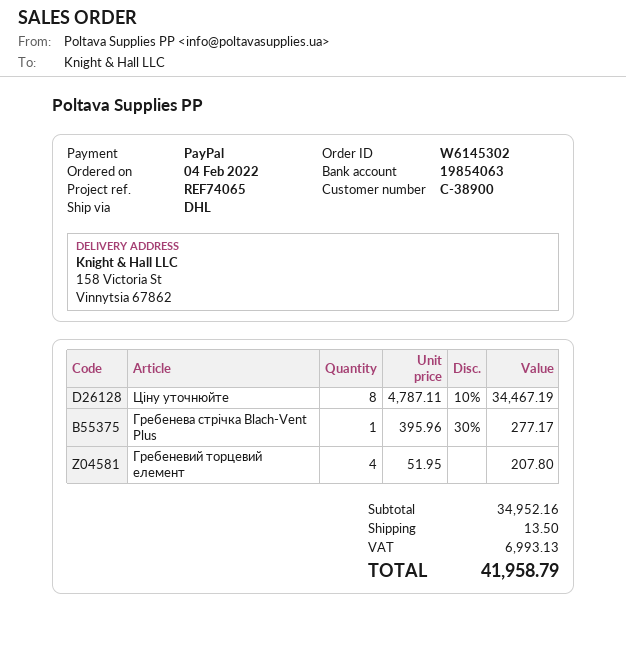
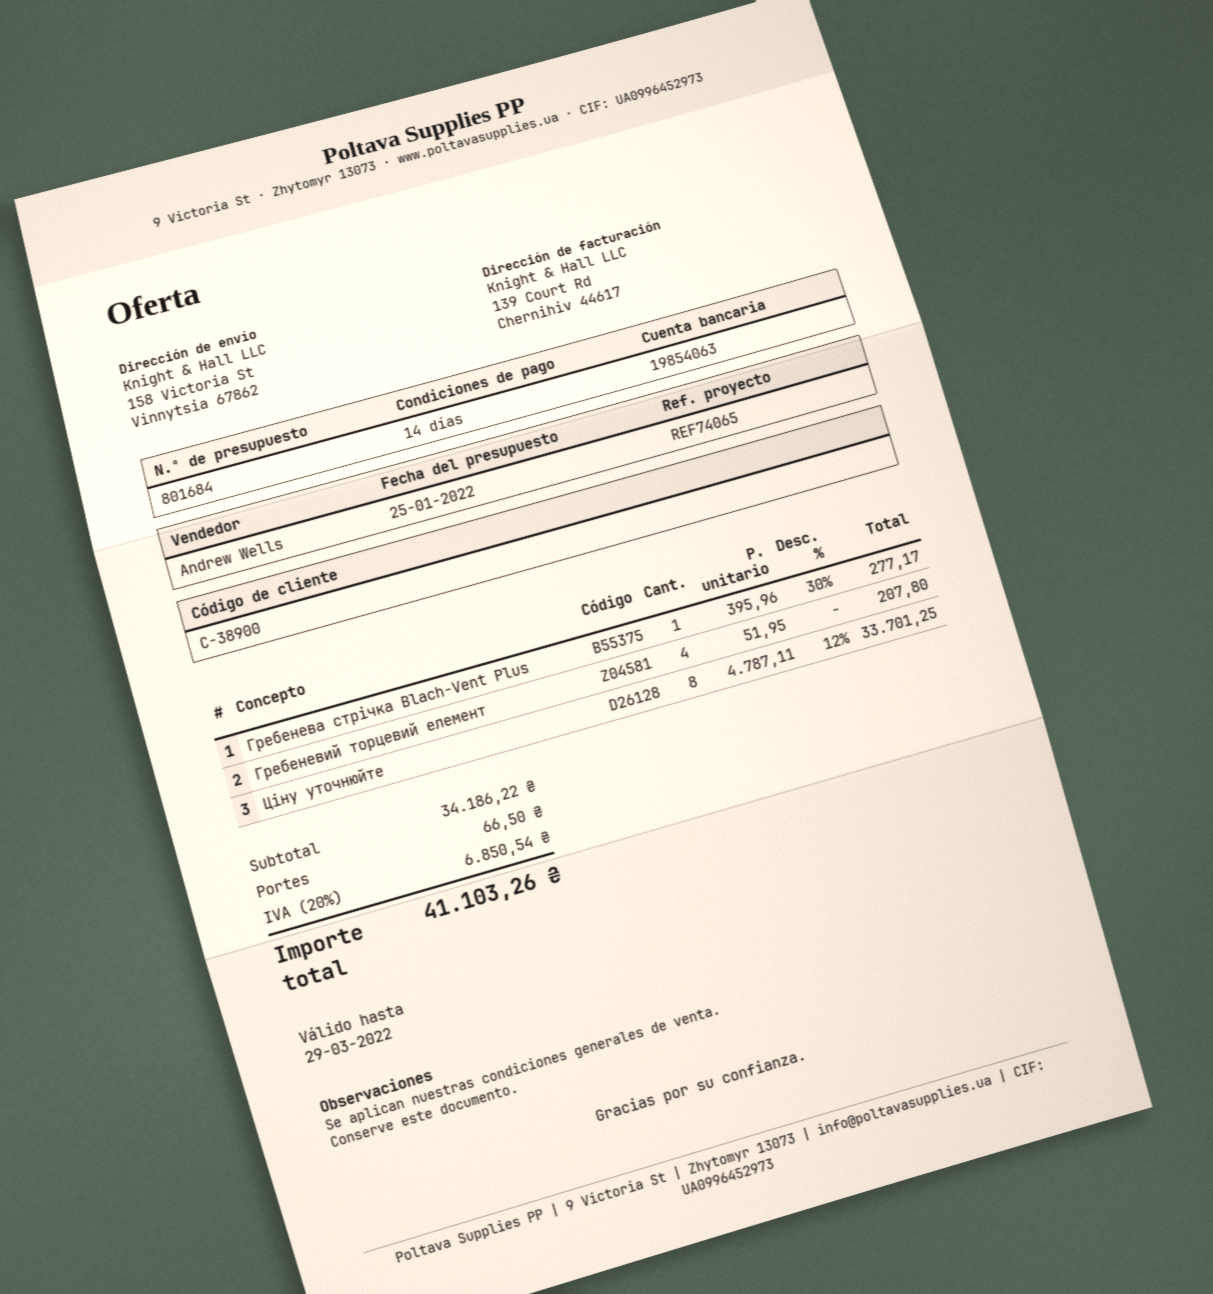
Ціну уточнюйте: 8 x 4787.11 - 10% = 34467.19 -> 8 x 4787.11 - 12% = 33701.25
subtotal: 34952.16 -> 34186.22
shipping: 13.50 -> 66.50
tax: 6993.13 -> 6850.54
total: 41958.79 -> 41103.26

